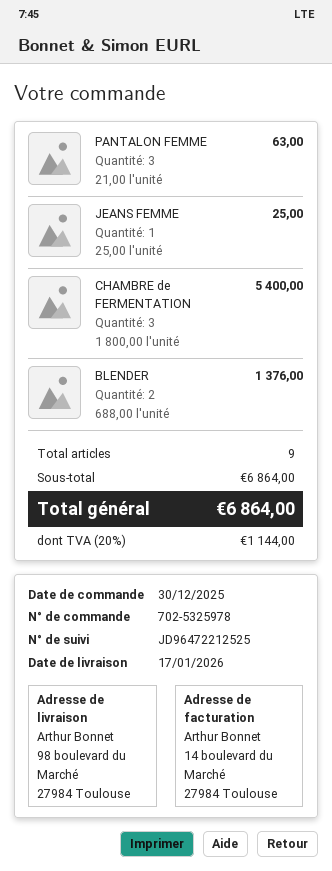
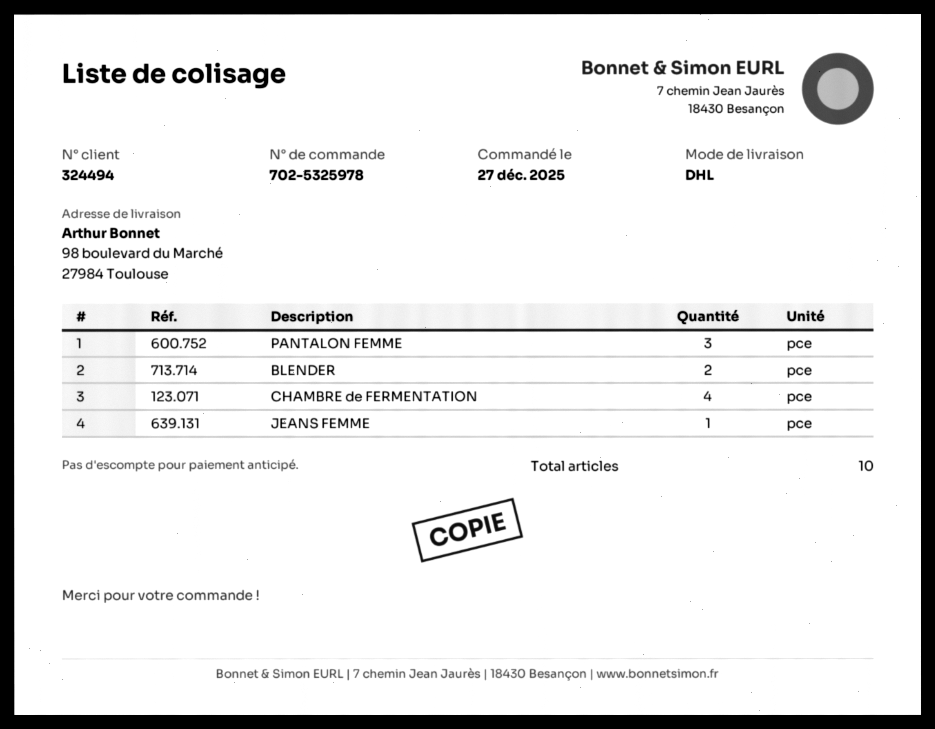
order date: 2025-12-30 -> 2025-12-27
CHAMBRE de FERMENTATION: 3 -> 4
total quantity: 9 -> 10

